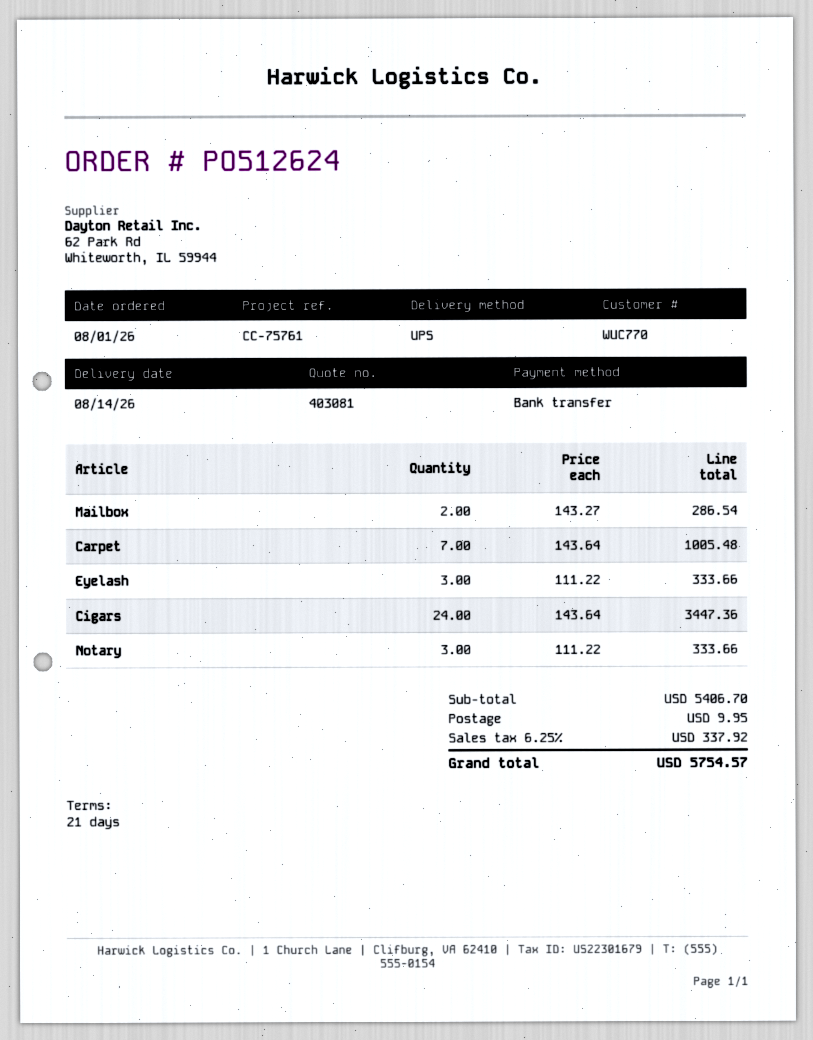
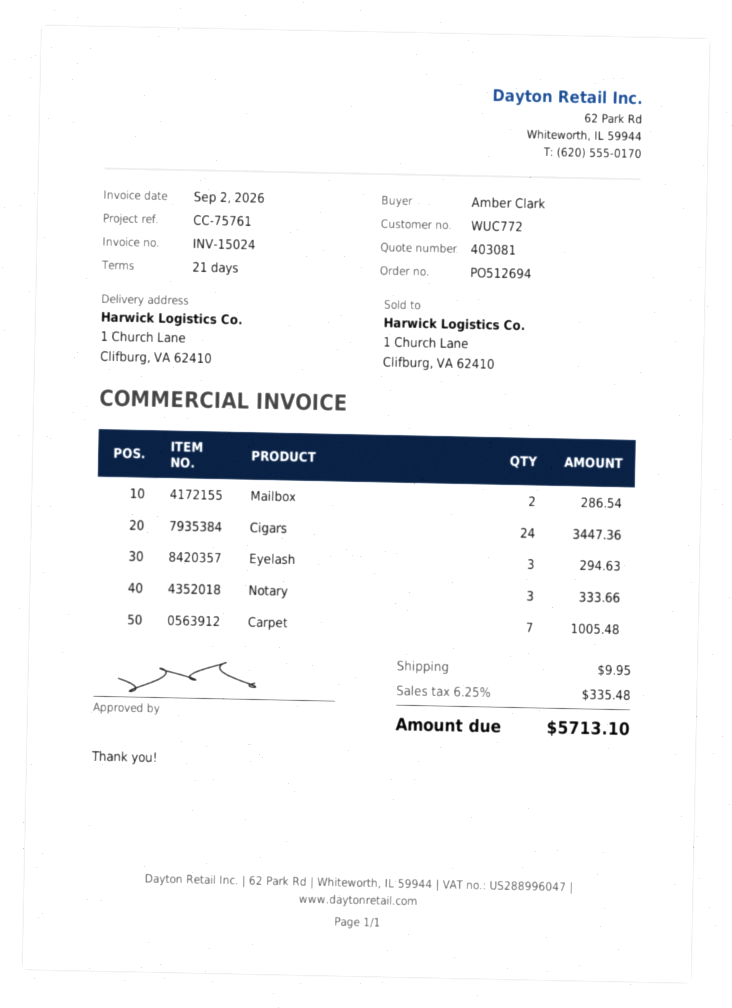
order number: PO512624 -> PO512694
customer number: WUC770 -> WUC772
Eyelash: 3 for 333.66 -> 3 for 294.63
tax: 6.25% = 337.92 -> 6.25% = 335.48
total: 5754.57 -> 5713.10

